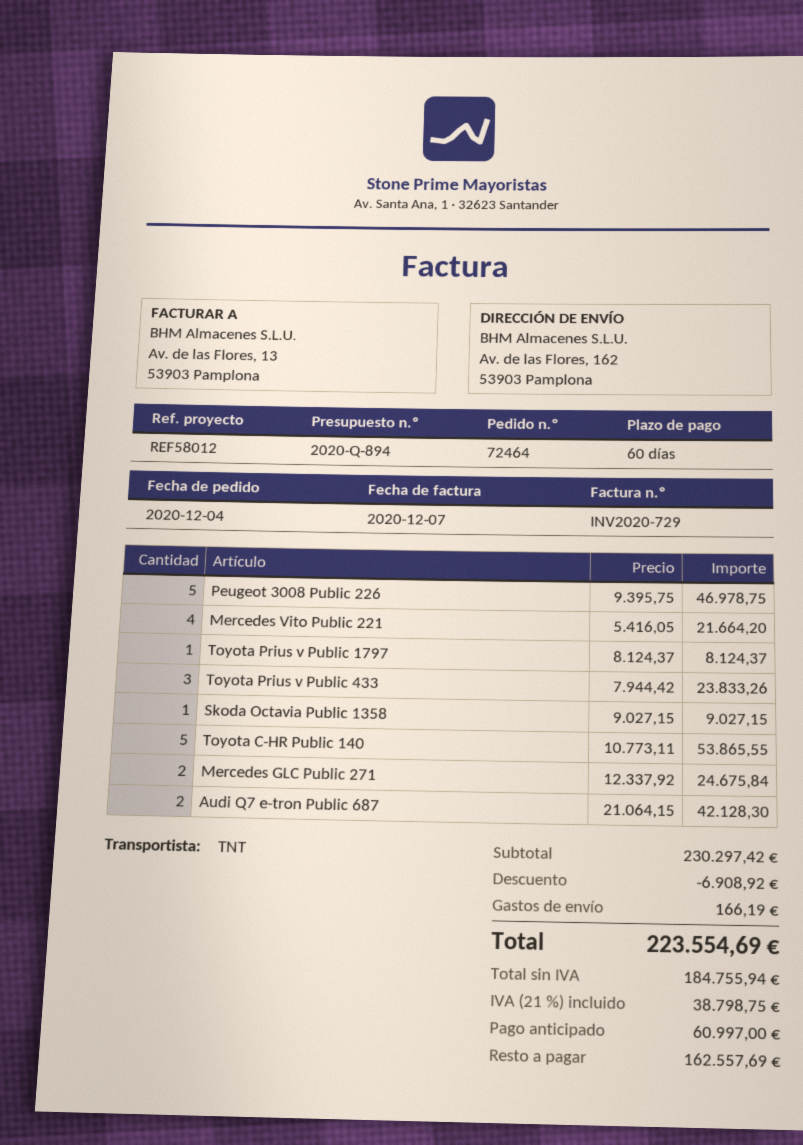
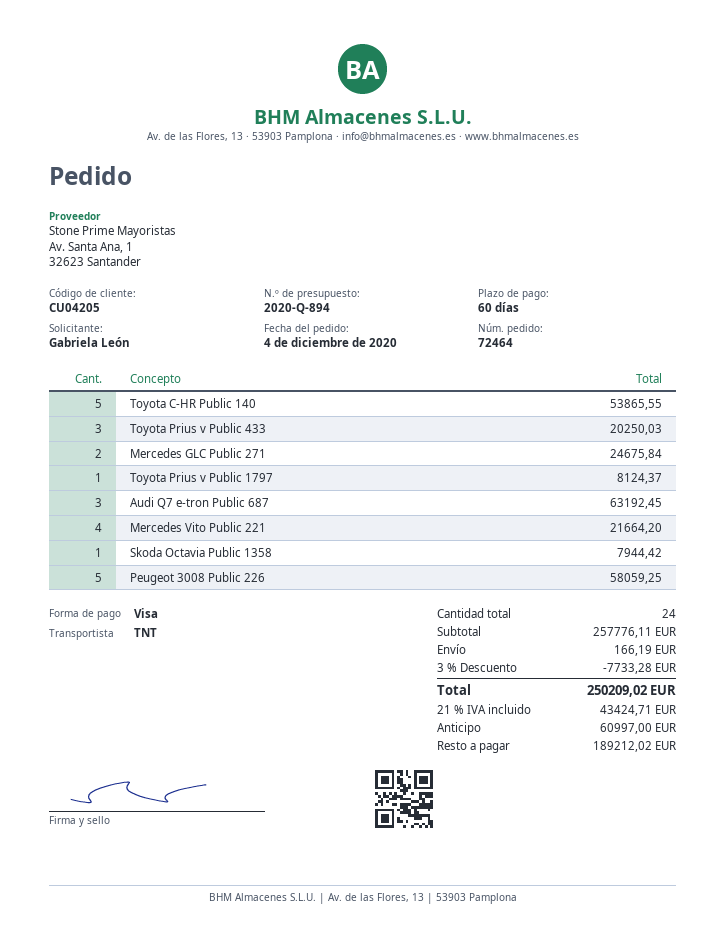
Peugeot 3008 Public 226: 5 for 46978.75 -> 5 for 58059.25
Toyota Prius v Public 433: 3 for 23833.26 -> 3 for 20250.03
Skoda Octavia Public 1358: 1 for 9027.15 -> 1 for 7944.42
Audi Q7 e-tron Public 687: 2 for 42128.30 -> 3 for 63192.45
subtotal: 230297.42 -> 257776.11
discount: 6908.92 -> 7733.28
tax: 21% = 38798.75 -> 21% = 43424.71
total: 223554.69 -> 250209.02
balance: 162557.69 -> 189212.02

